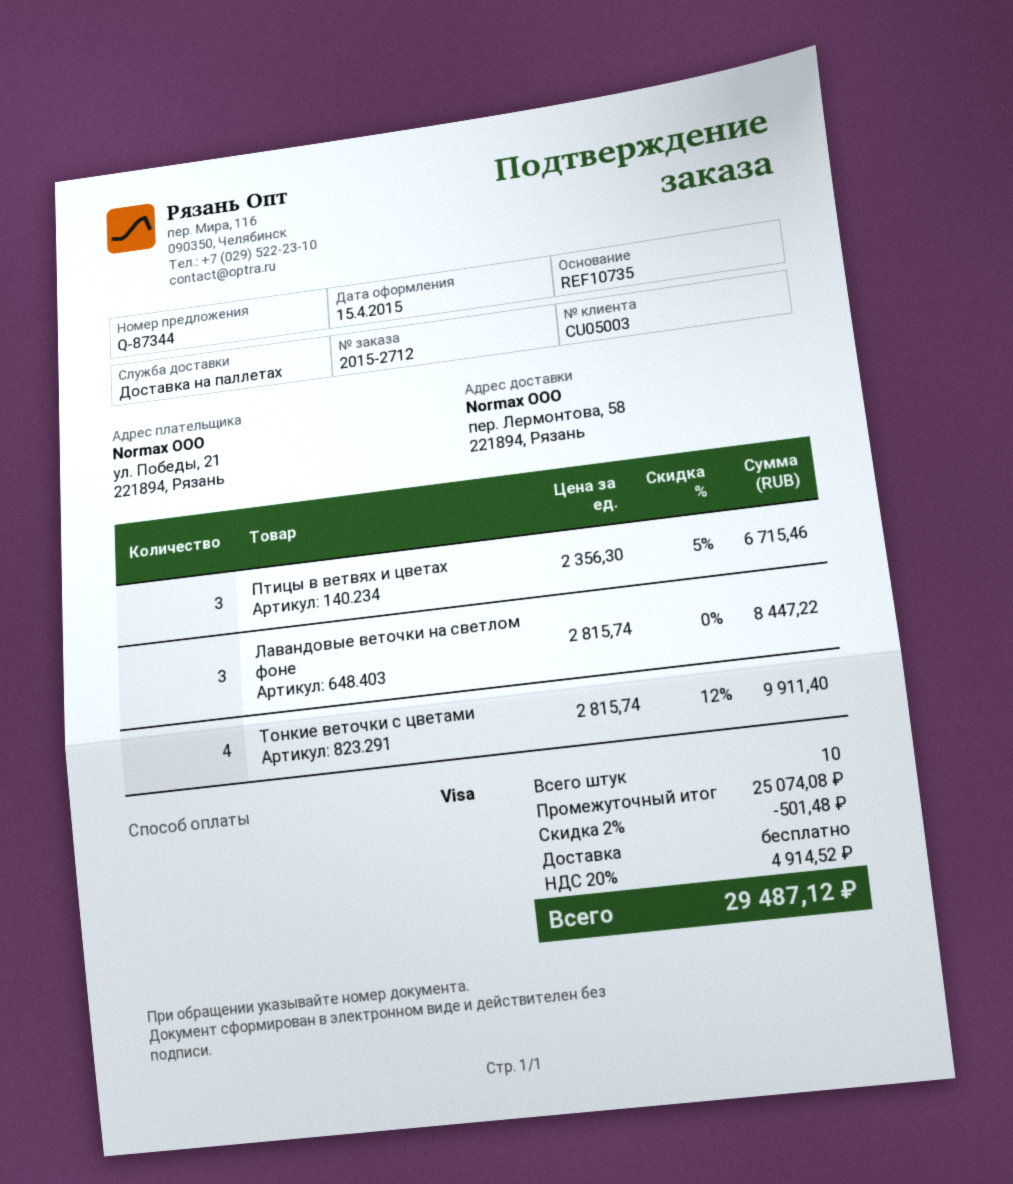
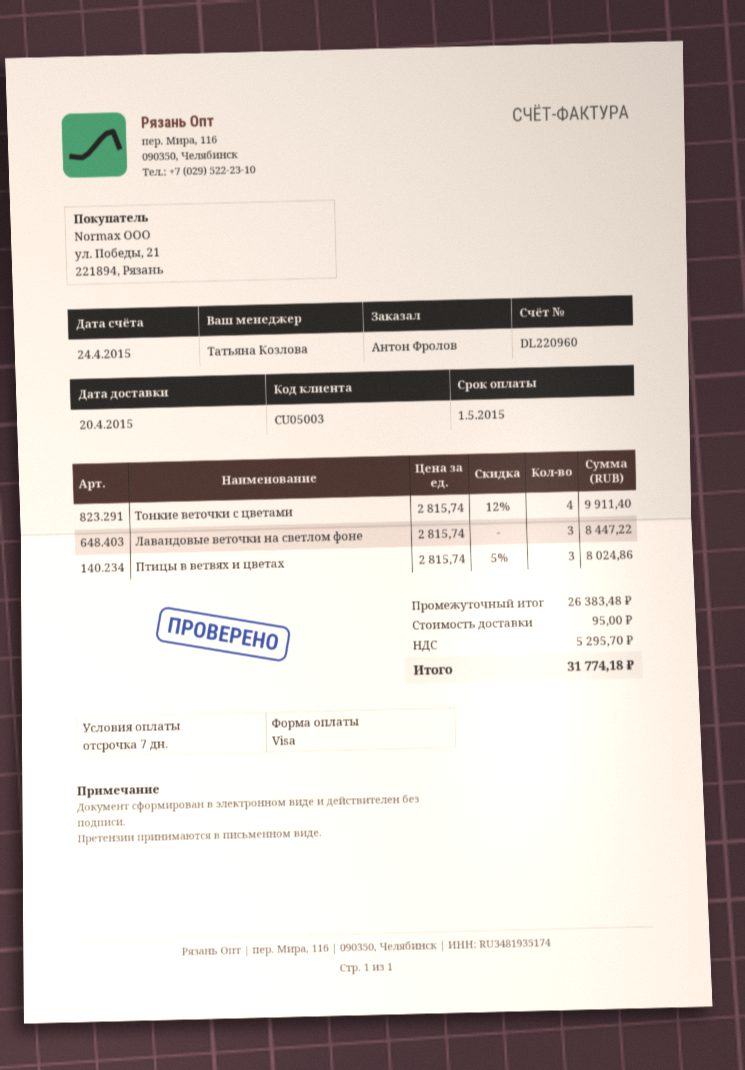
Птицы в ветвях и цветах: 3 x 2356.30 - 5% = 6715.46 -> 3 x 2815.74 - 5% = 8024.86
subtotal: 25074.08 -> 26383.48
discount: 2% = 501.48 -> none
shipping: 0.00 -> 95.00
tax: 4914.52 -> 5295.70
total: 29487.12 -> 31774.18

